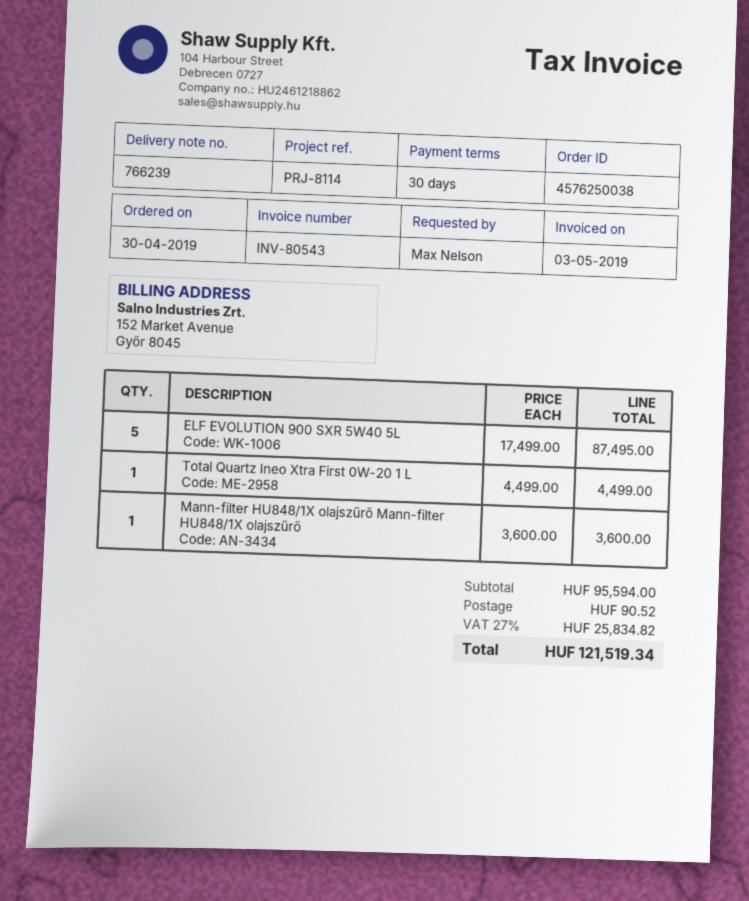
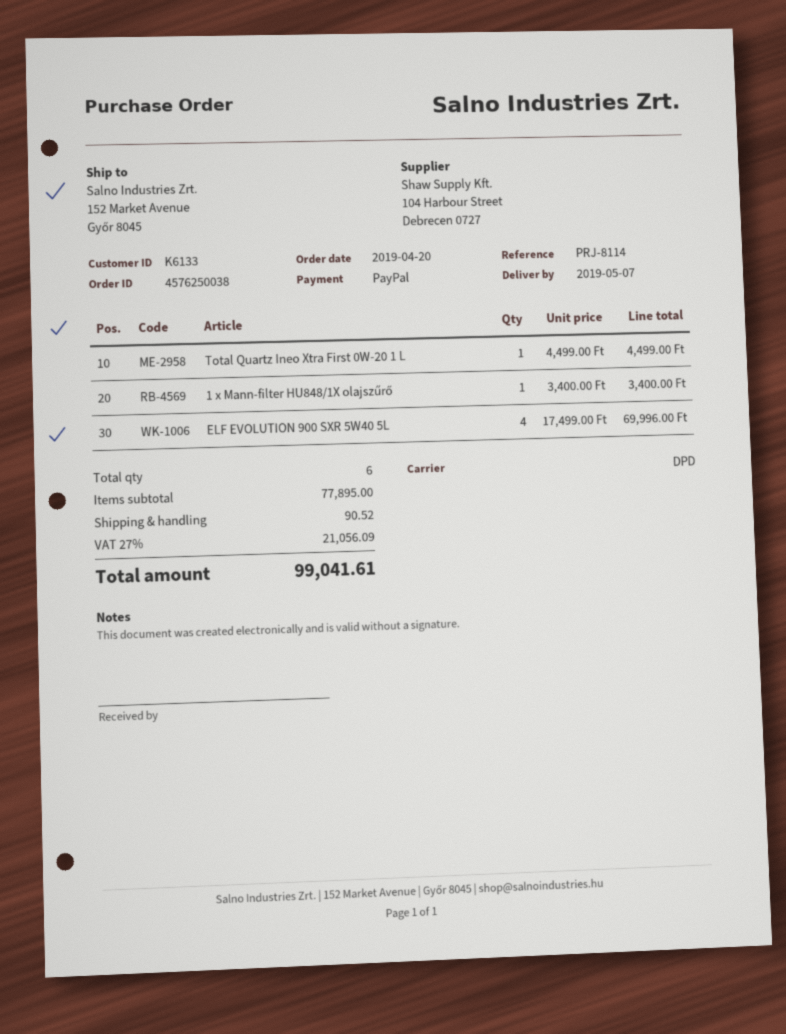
order date: 2019-04-30 -> 2019-04-20
ELF EVOLUTION 900 SXR 5W40 5L: 5 x 17499.00 = 87495.00 -> 4 x 17499.00 = 69996.00
Mann-filter HU848/1X olajszűrő Mann-filter HU848/1X olajszűrő: 1 x 3600.00 = 3600.00 -> none
1 x Mann-filter HU848/1X olajszűrő: none -> 1 x 3400.00 = 3400.00
subtotal: 95594.00 -> 77895.00
tax: 27% = 25834.82 -> 27% = 21056.09
total: 121519.34 -> 99041.61

